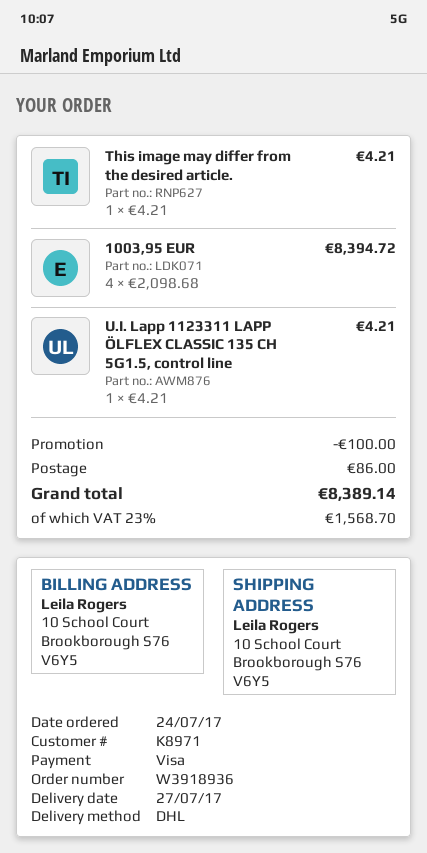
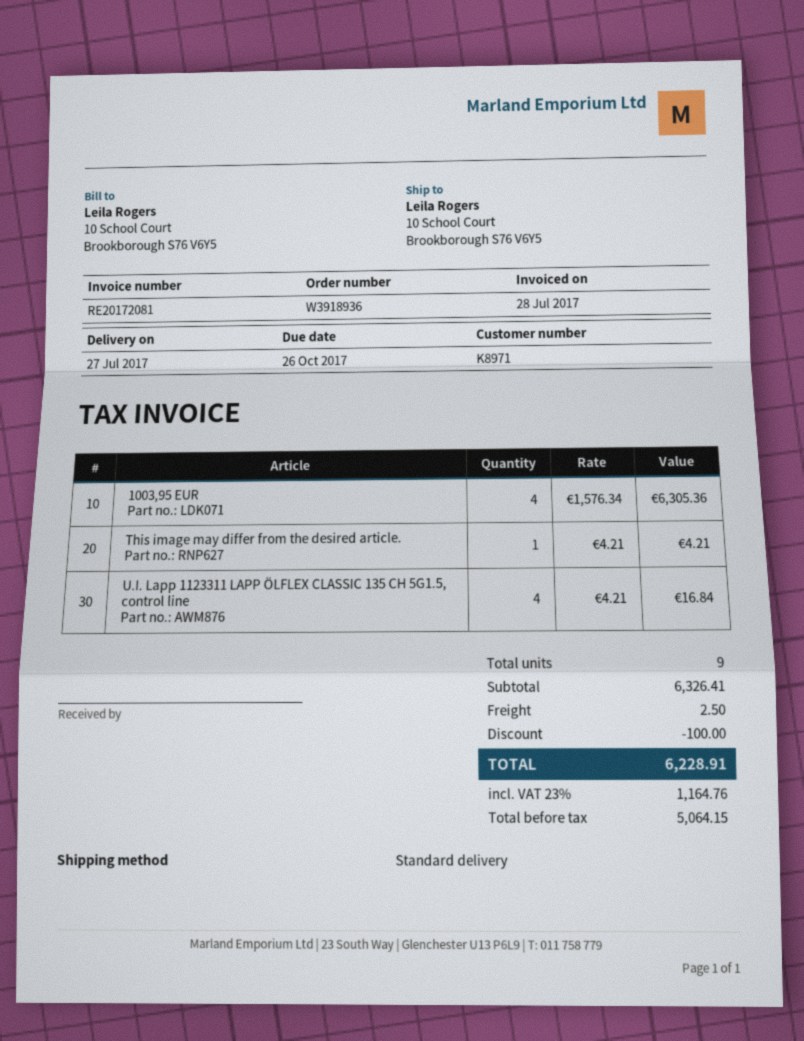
shipping method: DHL -> standard
1003,95 EUR: 4 x 2098.68 = 8394.72 -> 4 x 1576.34 = 6305.36
U.I. Lapp 1123311 LAPP ÖLFLEX CLASSIC 135 CH 5G1.5, control line: 1 x 4.21 = 4.21 -> 4 x 4.21 = 16.84
shipping: 86.00 -> 2.50
tax: 23% = 1568.70 -> 23% = 1164.76
total: 8389.14 -> 6228.91

